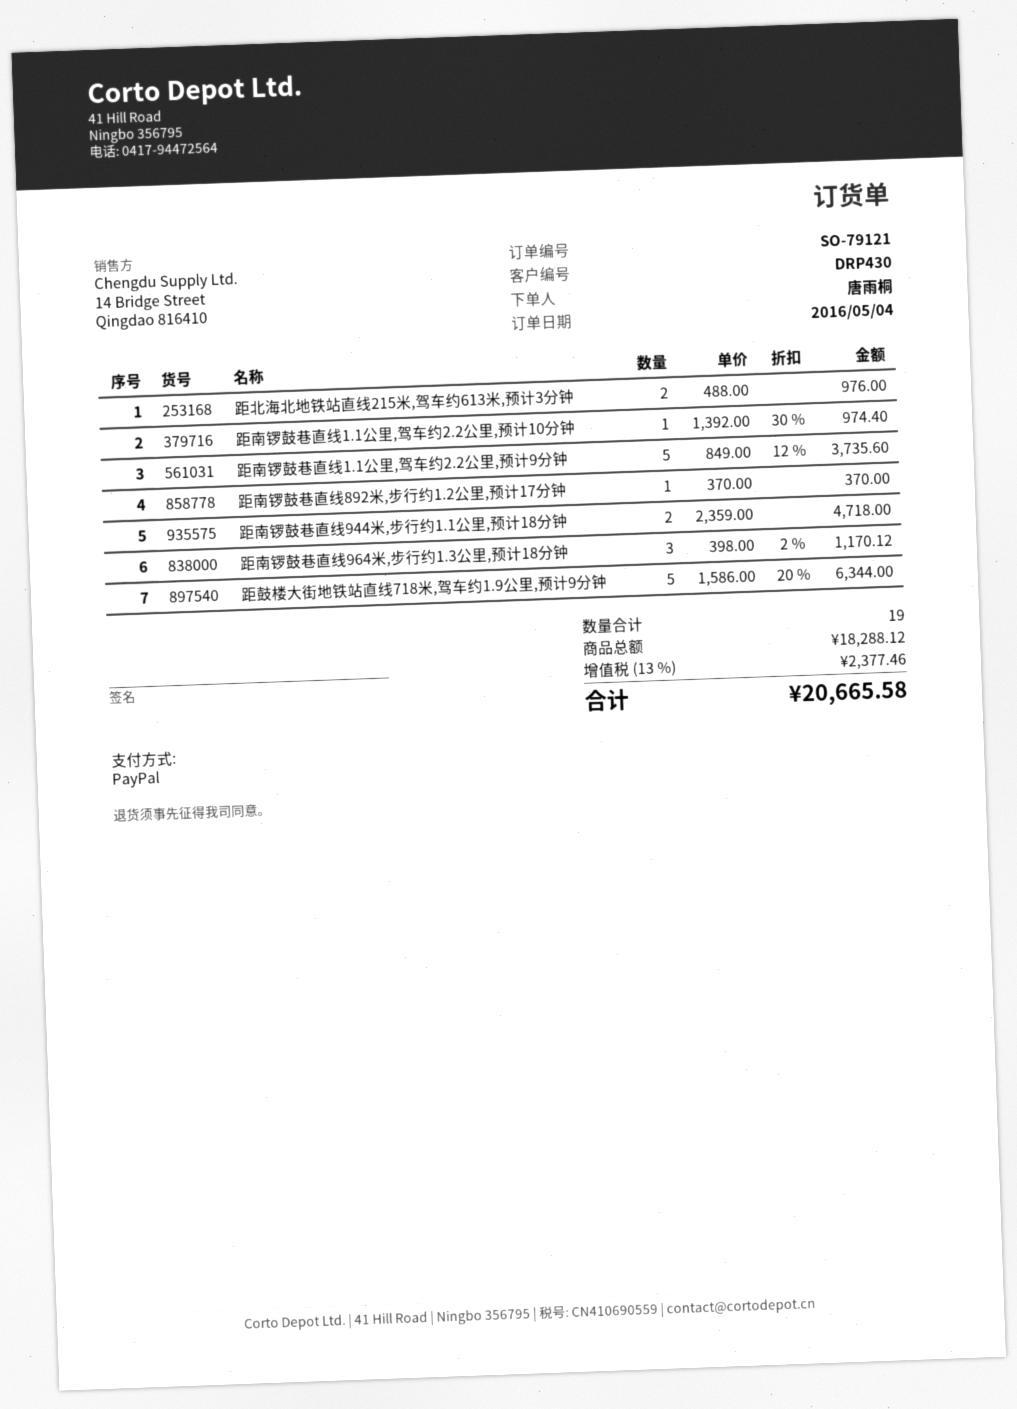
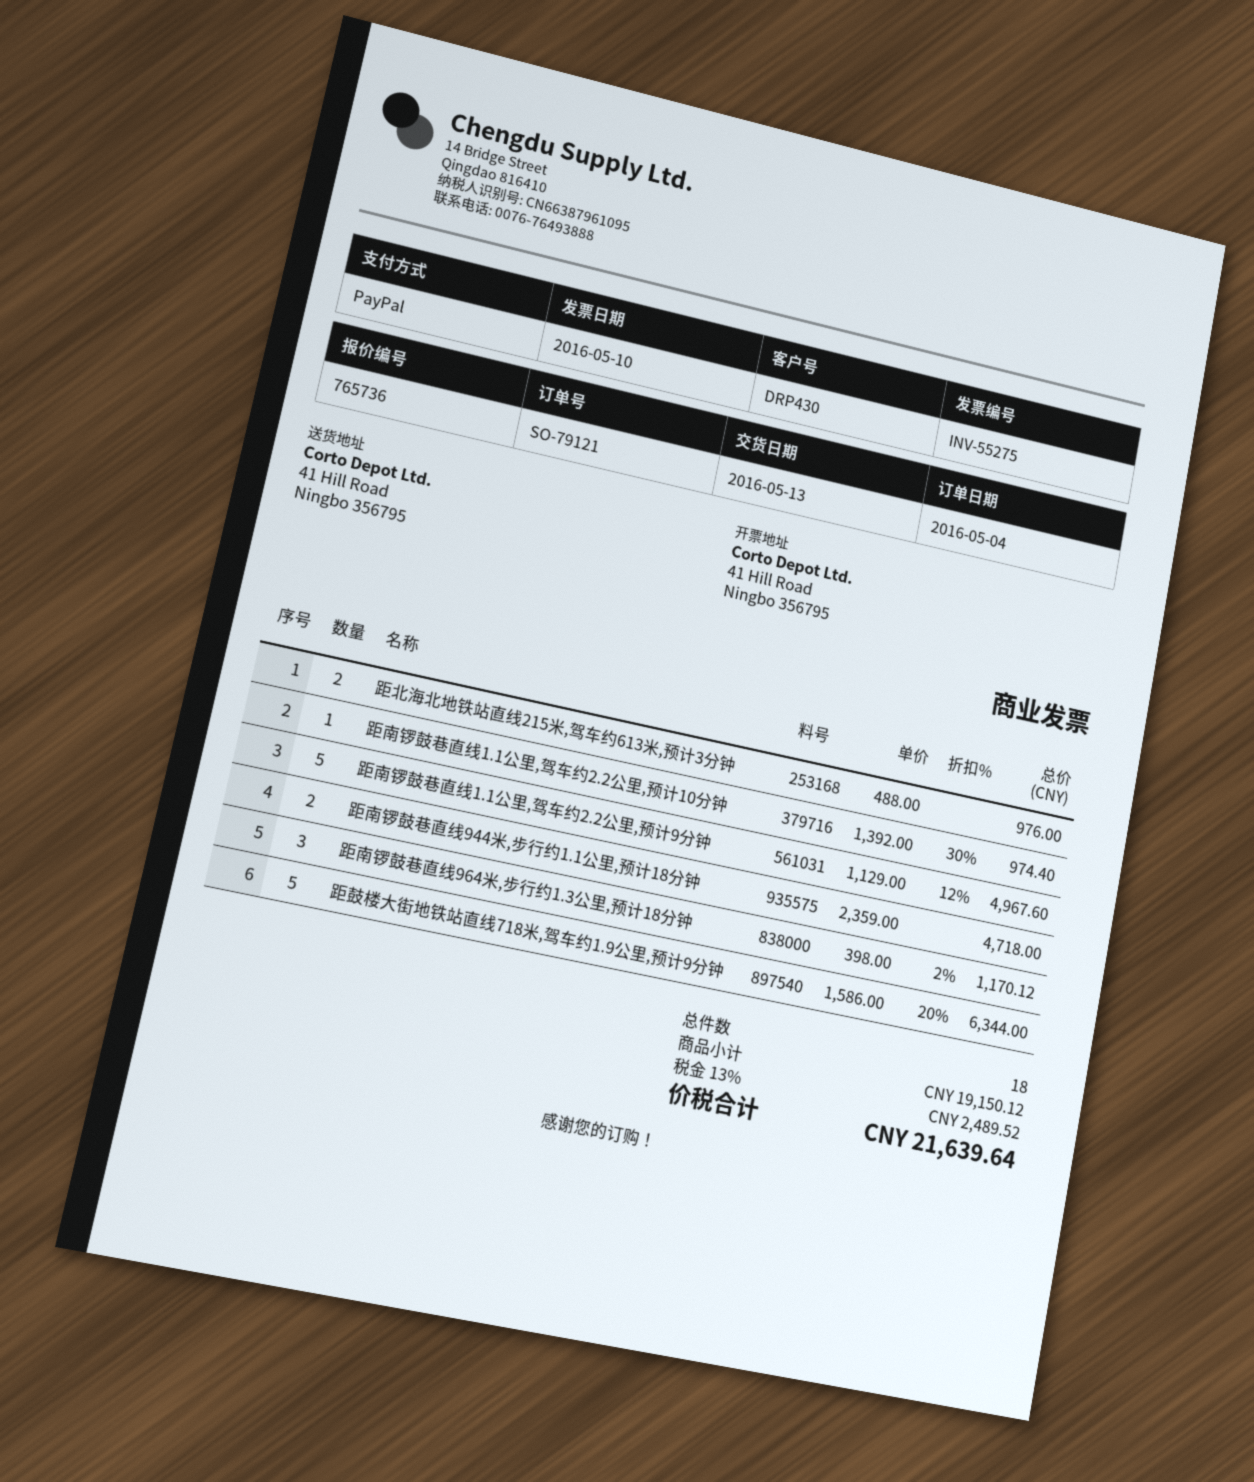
距南锣鼓巷直线1.1公里,驾车约2.2公里,预计9分钟: 5 x 849.00 - 12% = 3735.60 -> 5 x 1129.00 - 12% = 4967.60
距南锣鼓巷直线892米,步行约1.2公里,预计17分钟: 1 x 370.00 = 370.00 -> none
total quantity: 19 -> 18
subtotal: 18288.12 -> 19150.12
tax: 13% = 2377.46 -> 13% = 2489.52
total: 20665.58 -> 21639.64

